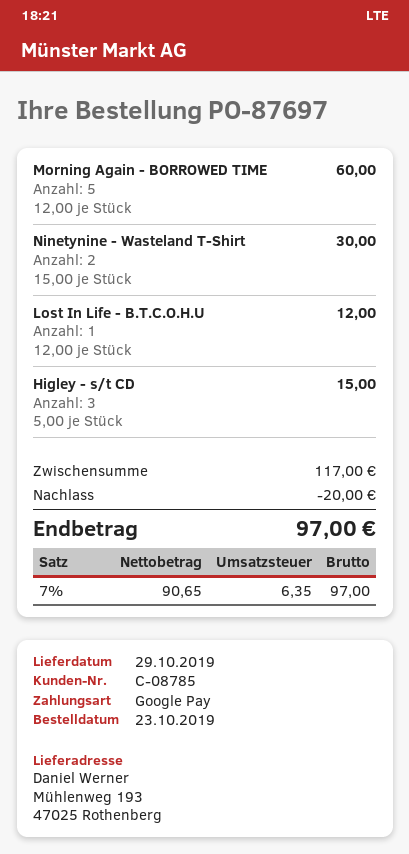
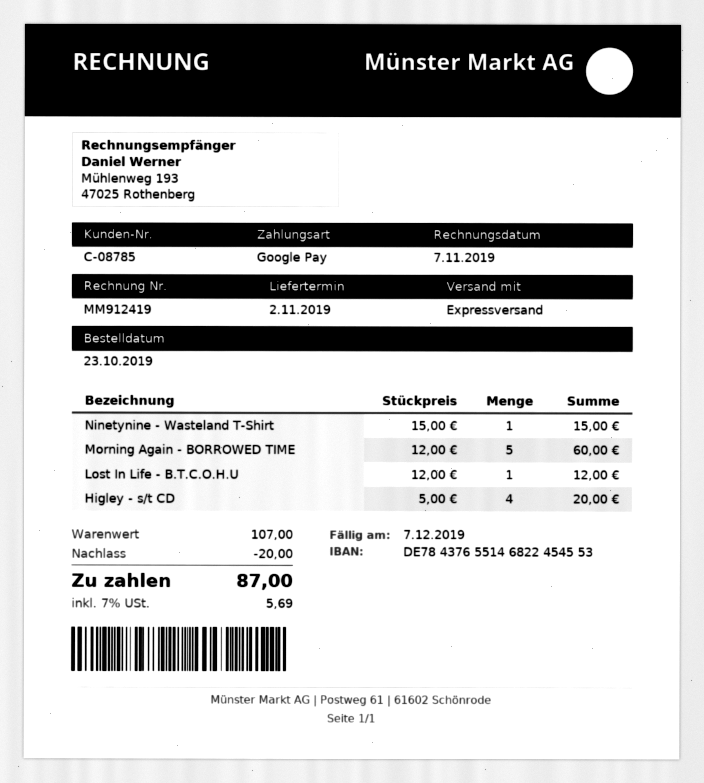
delivery date: 2019-10-29 -> 2019-11-02
Ninetynine - Wasteland T-Shirt: 2 x 15.00 = 30.00 -> 1 x 15.00 = 15.00
Higley - s/t CD: 3 x 5.00 = 15.00 -> 4 x 5.00 = 20.00
subtotal: 117.00 -> 107.00
tax: 7% = 6.35 -> 7% = 5.69
total: 97.00 -> 87.00

